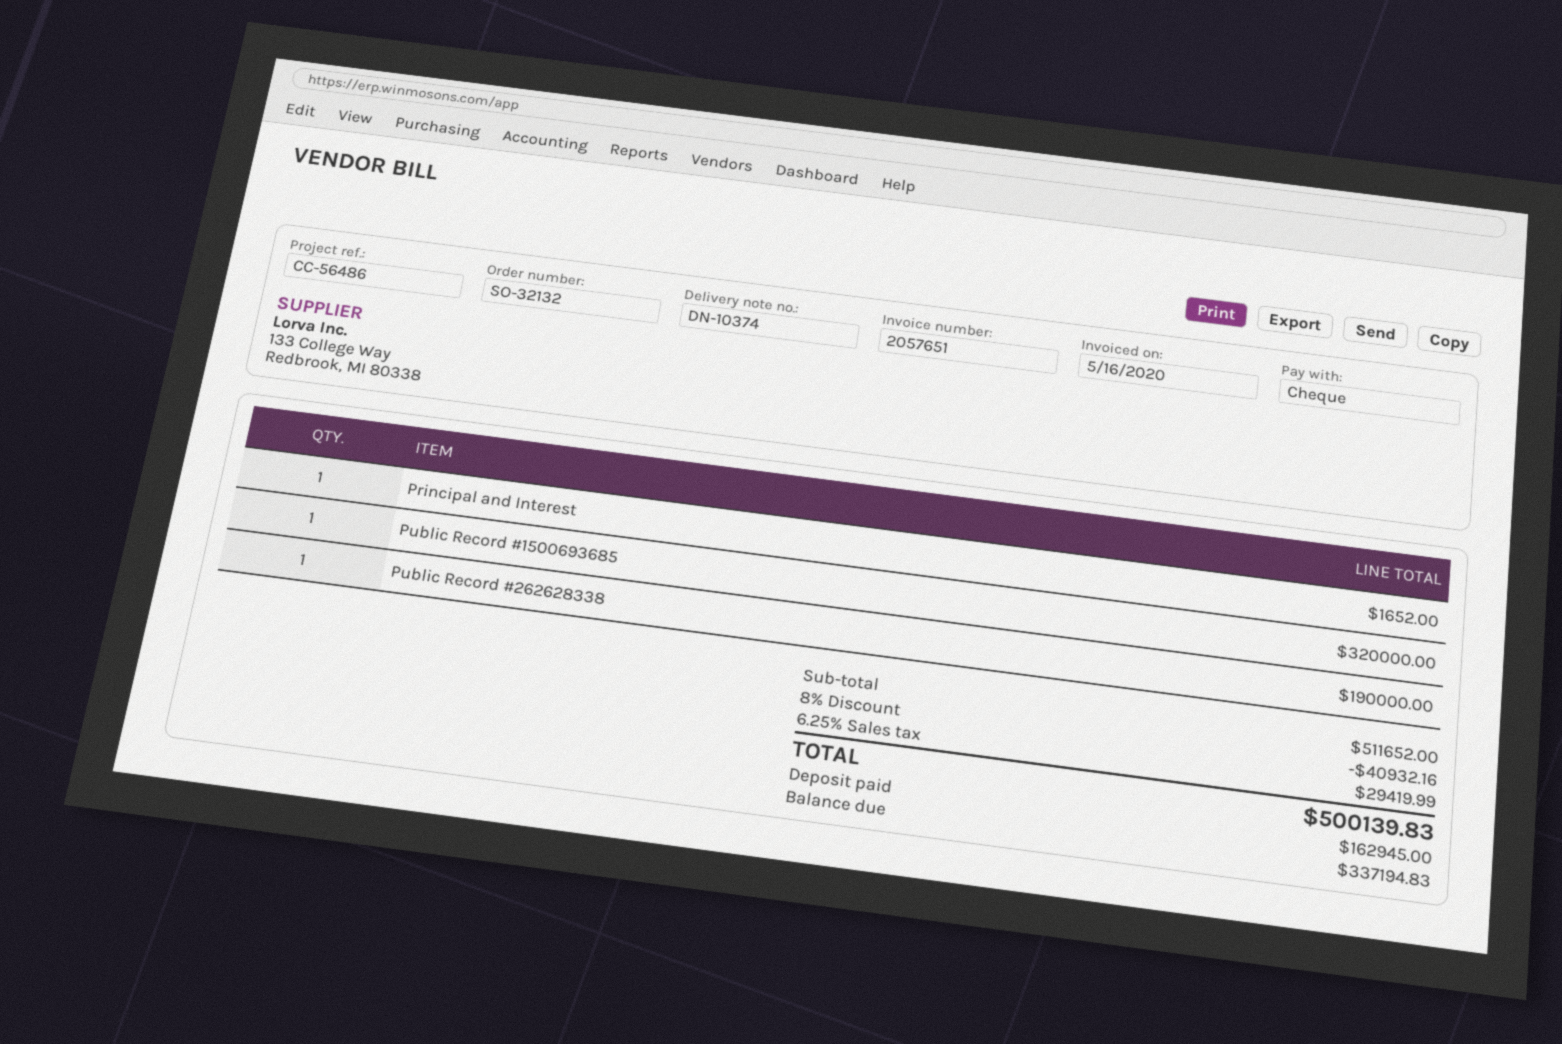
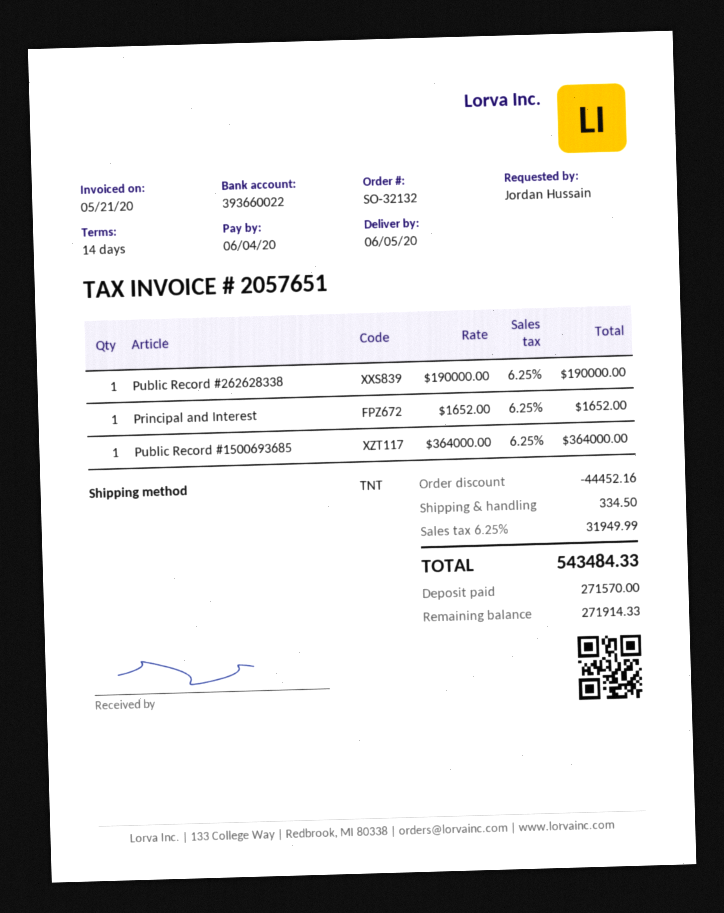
invoice date: 2020-05-16 -> 2020-05-21
Public Record #1500693685: 1 for 320000.00 -> 1 for 364000.00
discount: 40932.16 -> 44452.16
shipping: none -> 334.50
tax: 6.25% = 29419.99 -> 6.25% = 31949.99
total: 500139.83 -> 543484.33
deposit: 162945.00 -> 271570.00
balance: 337194.83 -> 271914.33

